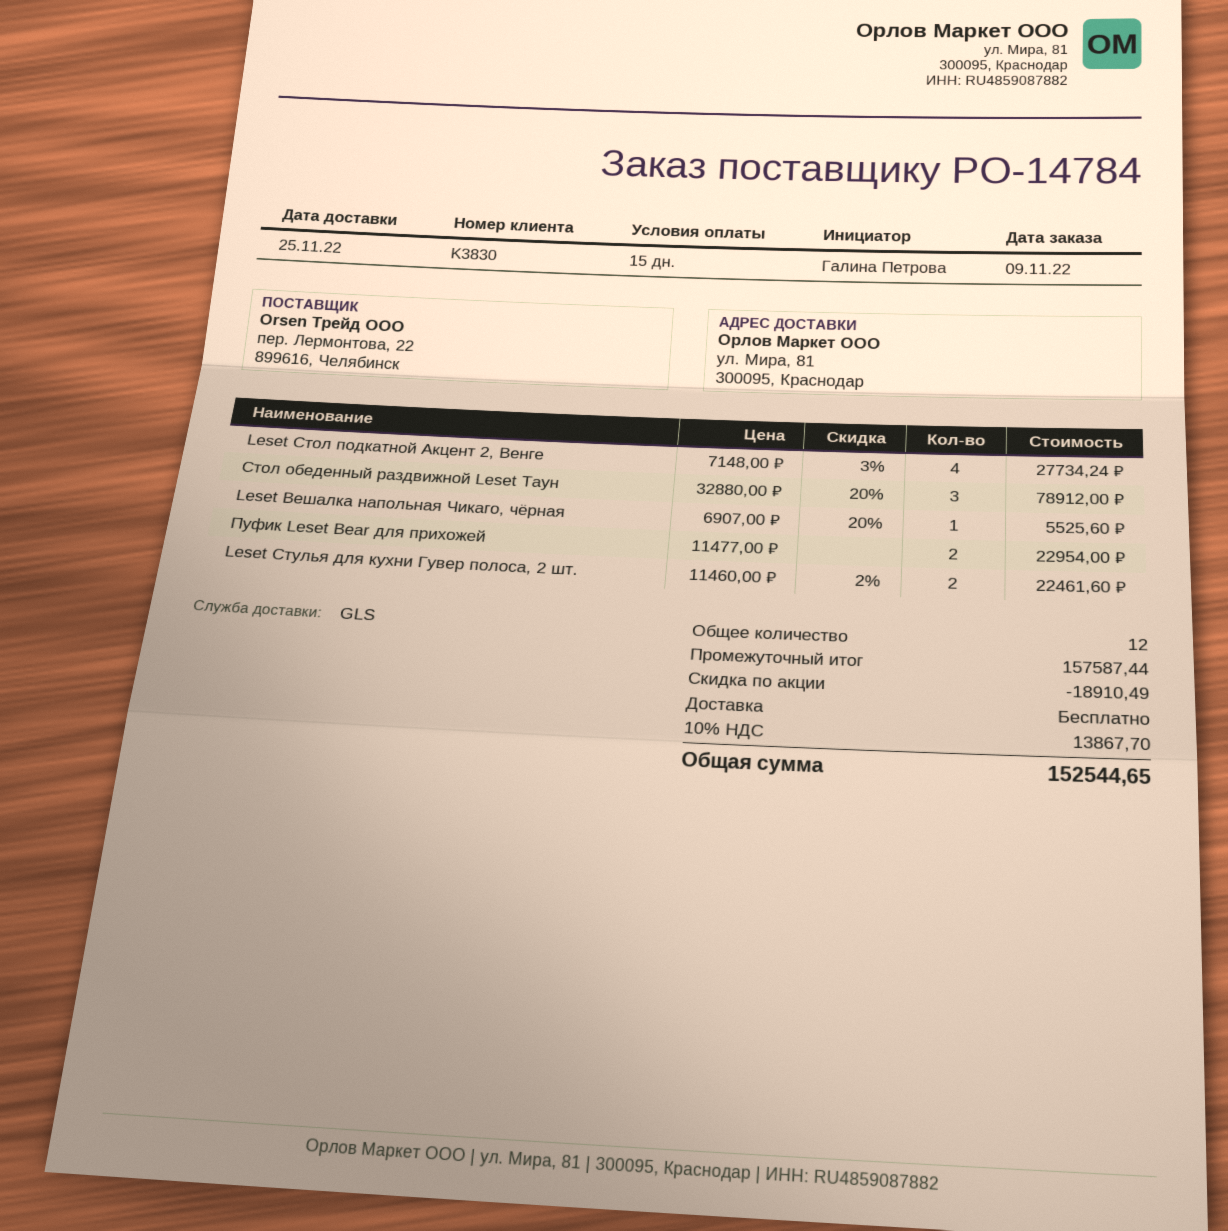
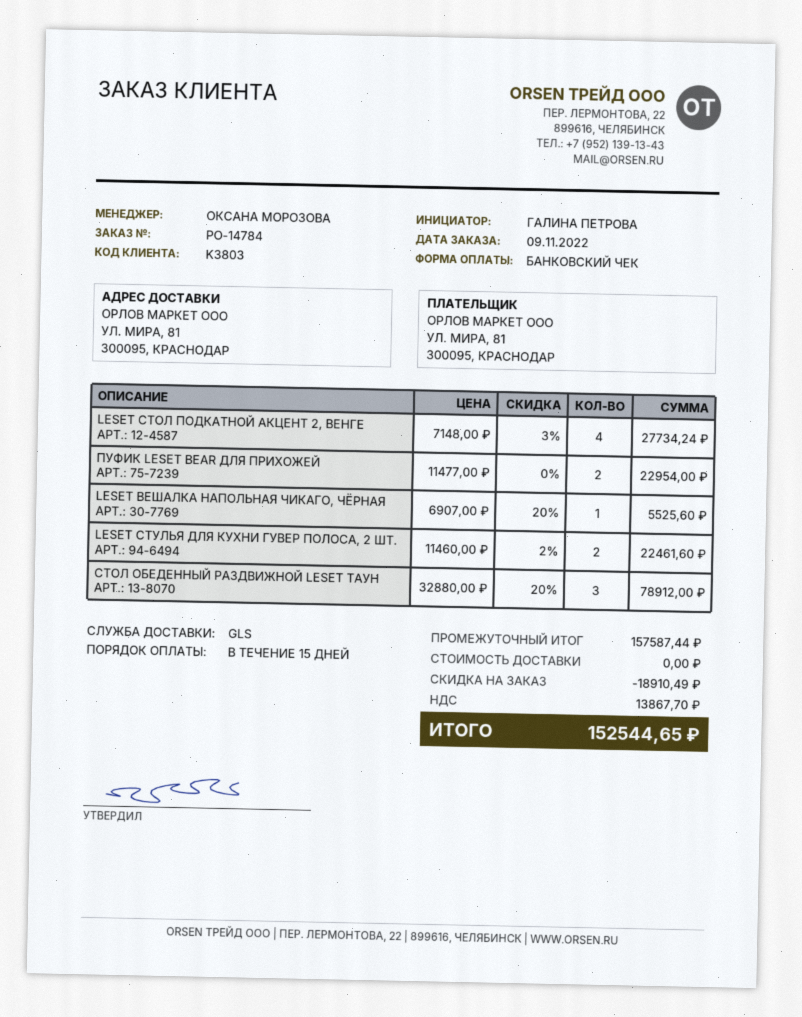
customer number: K3830 -> K3803

